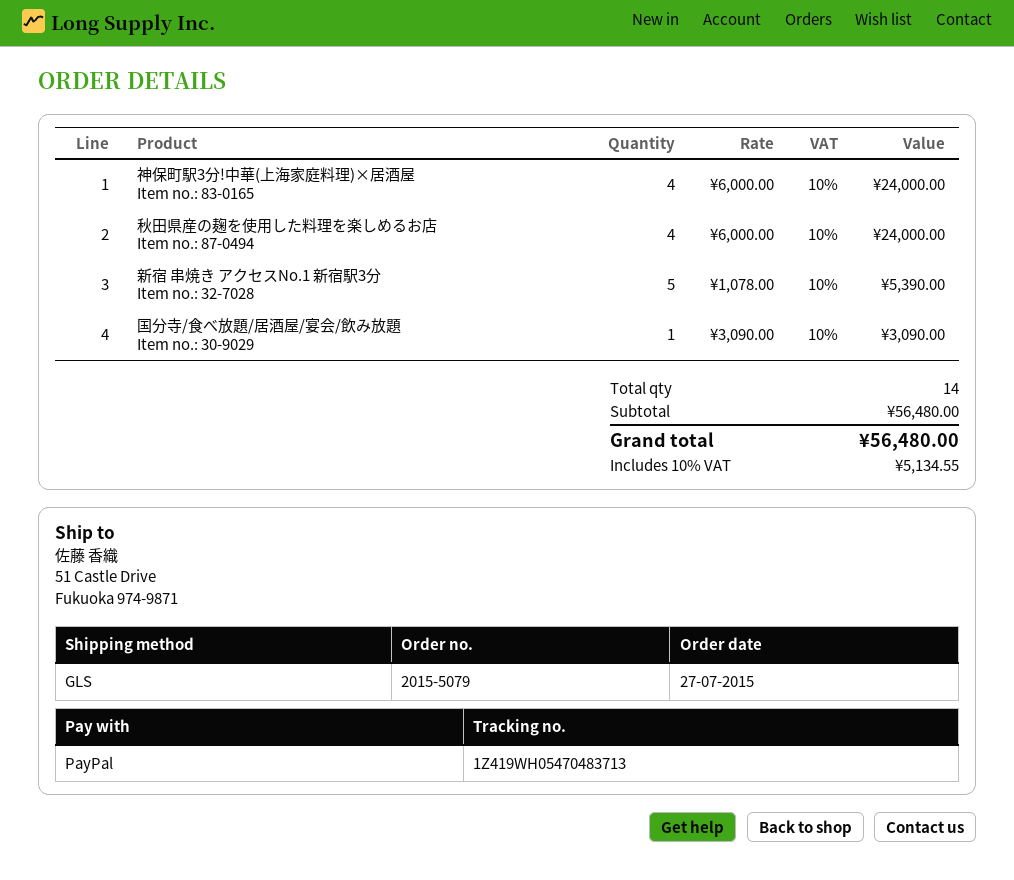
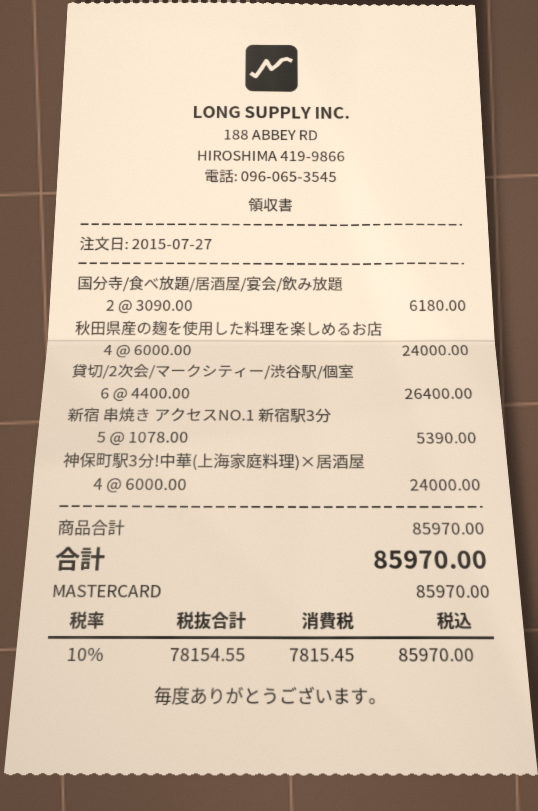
payment method: PayPal -> Mastercard
国分寺/食べ放題/居酒屋/宴会/飲み放題: 1 x 3090.00 = 3090.00 -> 2 x 3090.00 = 6180.00
貸切/2次会/マークシティー/渋谷駅/個室: none -> 6 x 4400.00 = 26400.00
subtotal: 56480.00 -> 85970.00
tax: 10% = 5134.55 -> 10% = 7815.45
total: 56480.00 -> 85970.00

